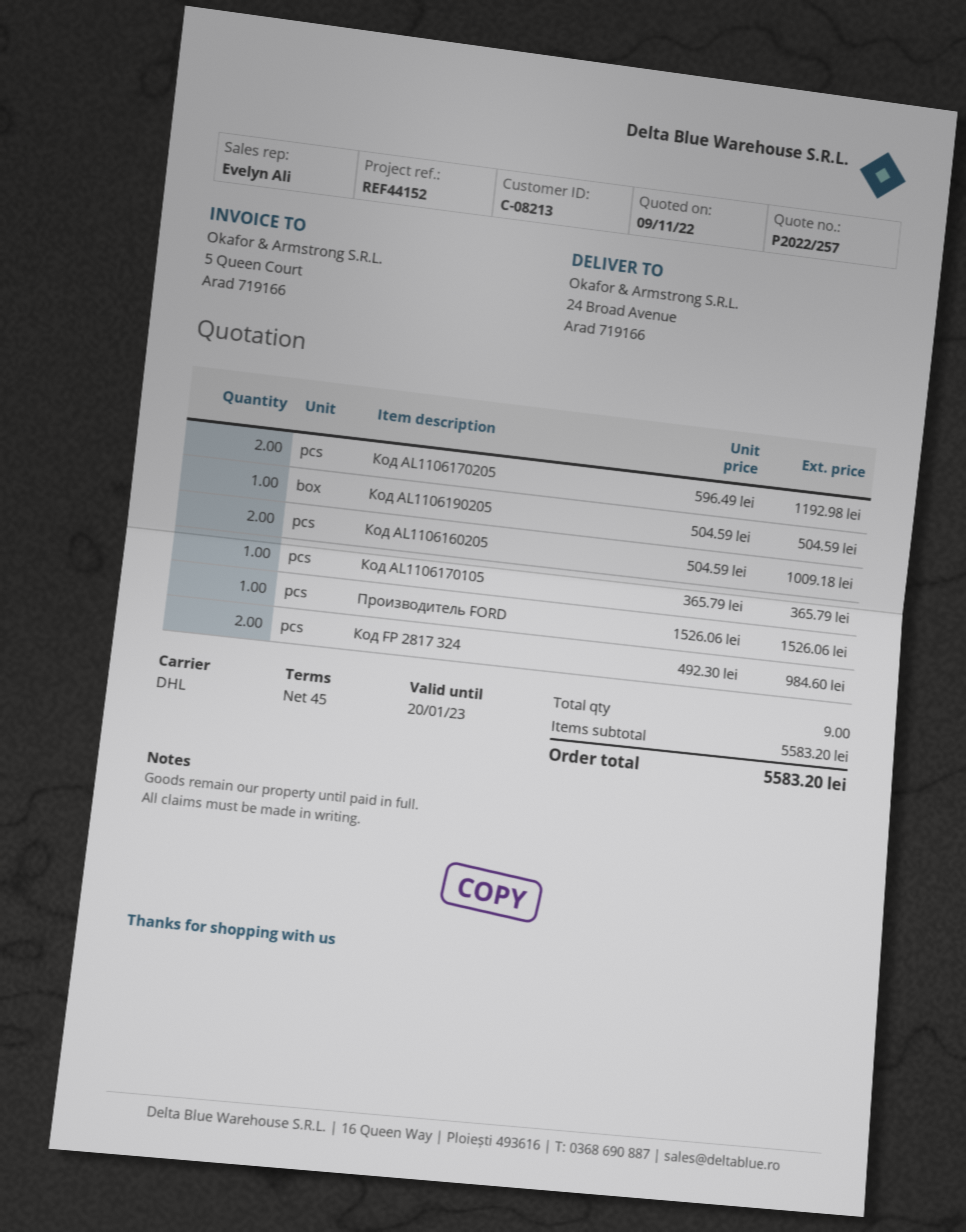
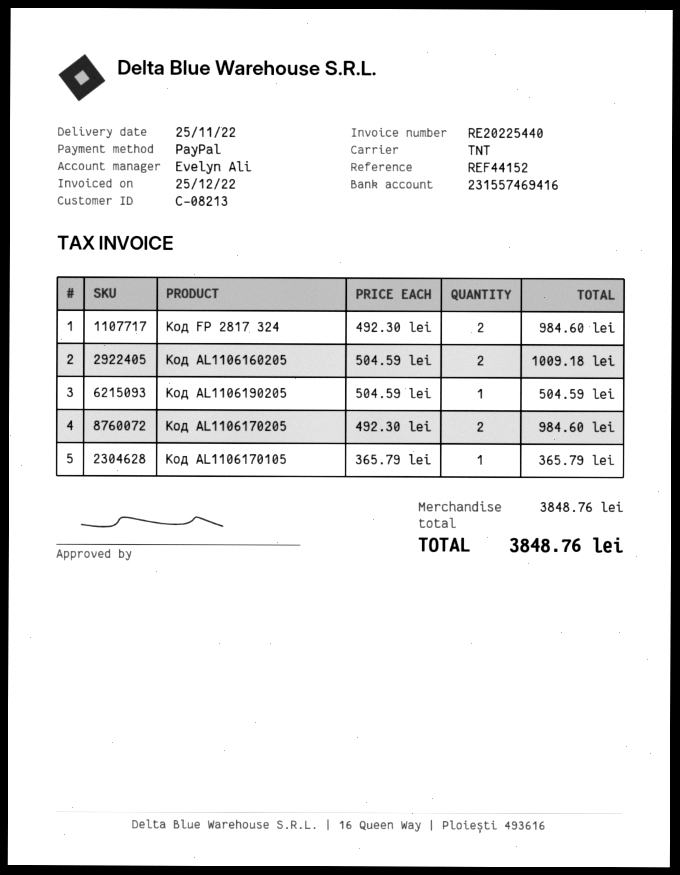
shipping method: DHL -> TNT
Код AL1106170205: 2 x 596.49 = 1192.98 -> 2 x 492.30 = 984.60
Производитель FORD: 1 x 1526.06 = 1526.06 -> none
subtotal: 5583.20 -> 3848.76
total: 5583.20 -> 3848.76

